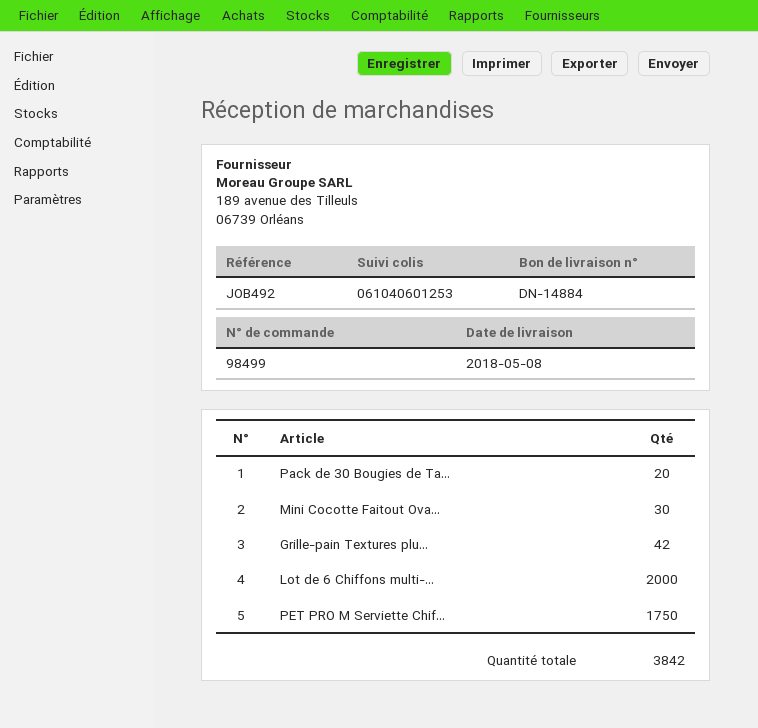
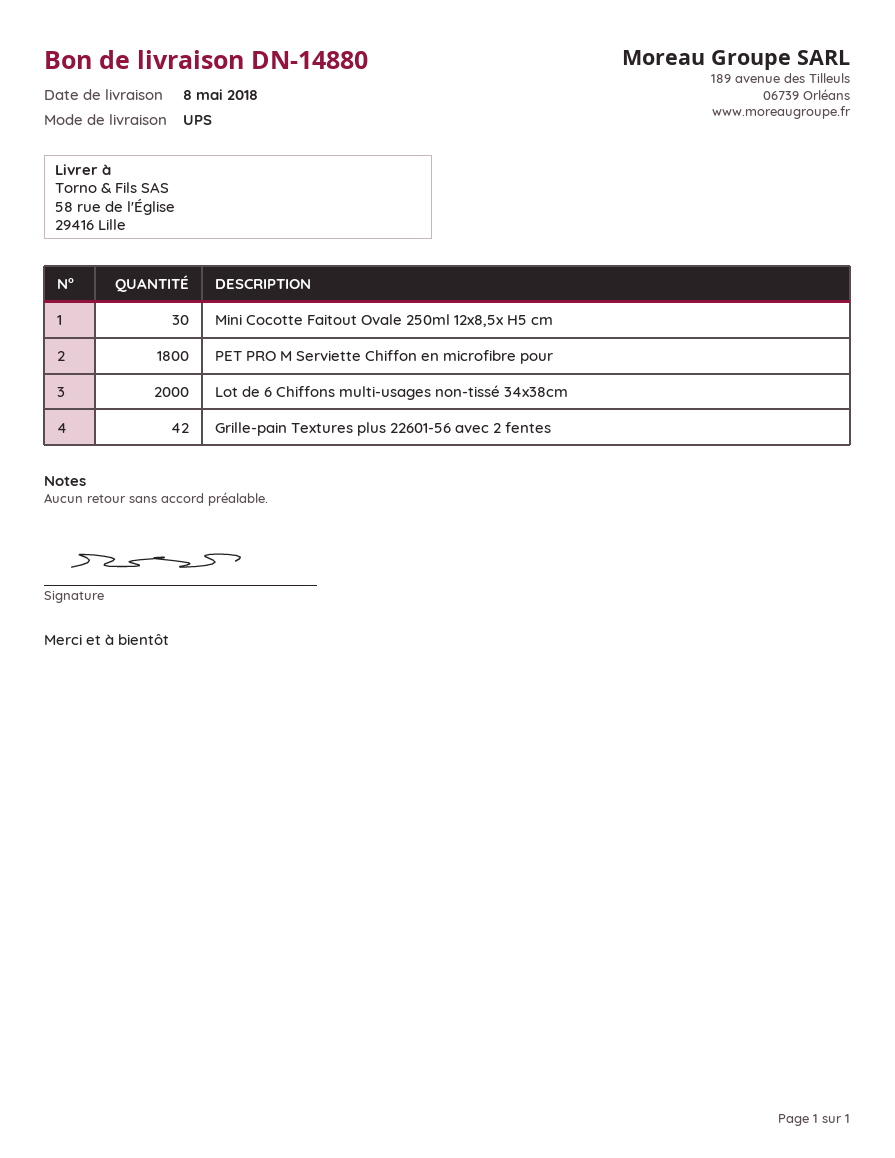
delivery note number: DN-14884 -> DN-14880
Pack de 30 Bougies de Ta...: 20 -> none
PET PRO M Serviette Chif...: 1750 -> 1800

